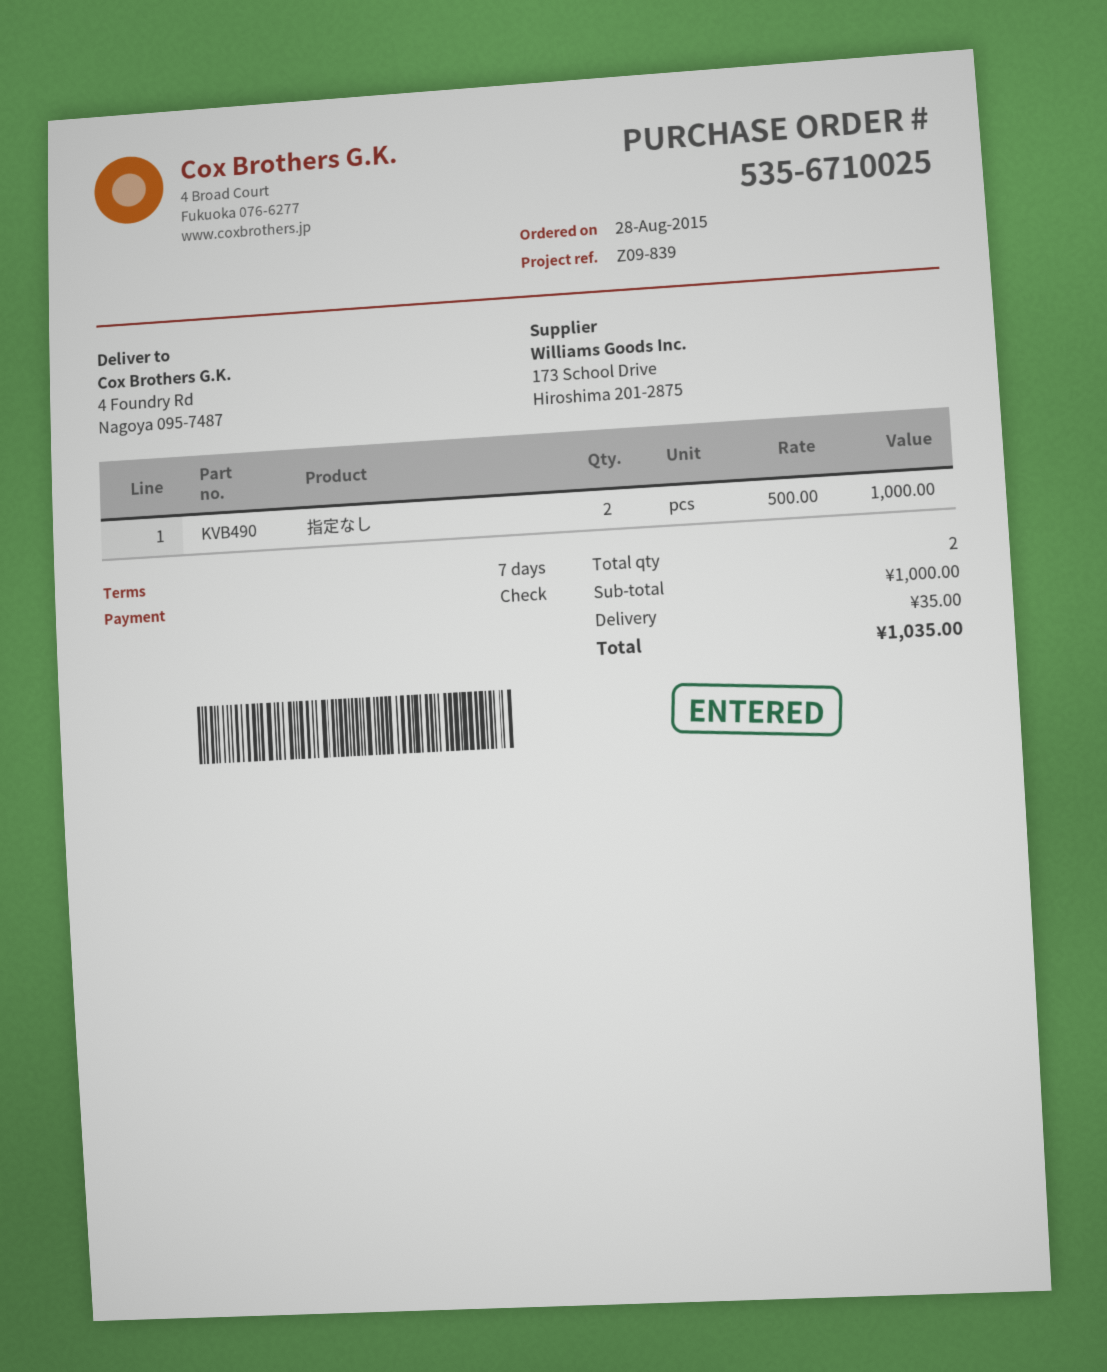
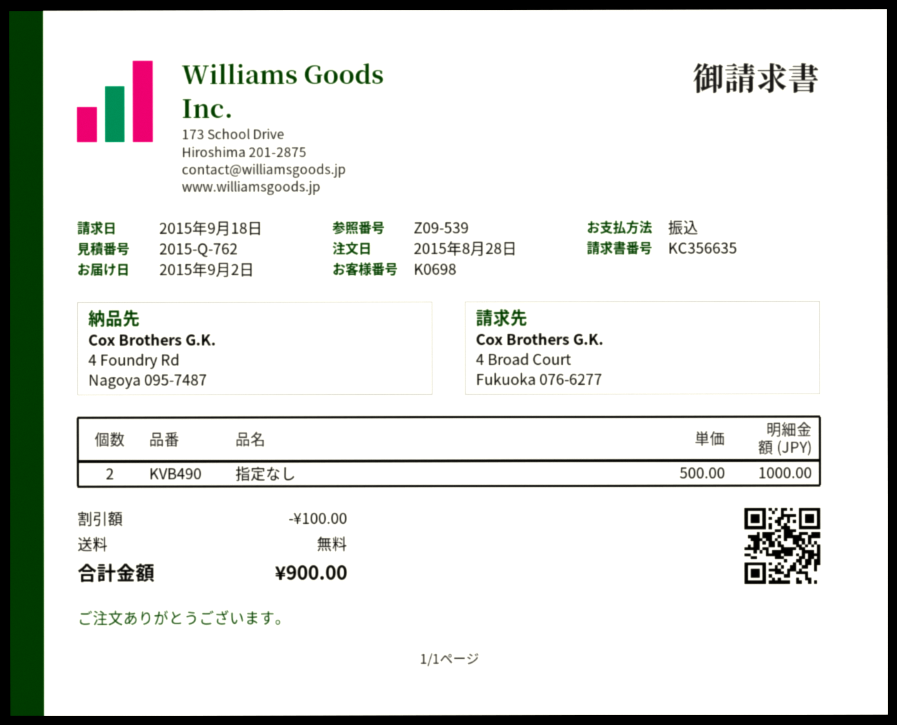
reference: Z09-839 -> Z09-539
payment method: cheque -> bank transfer
discount: none -> 100.00
shipping: 35.00 -> 0.00
total: 1035.00 -> 900.00

